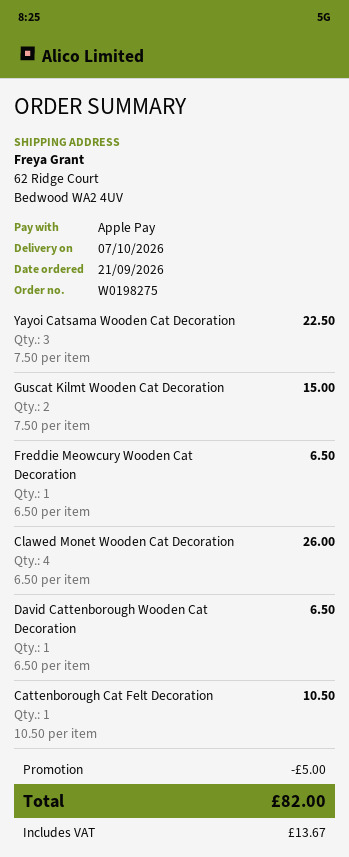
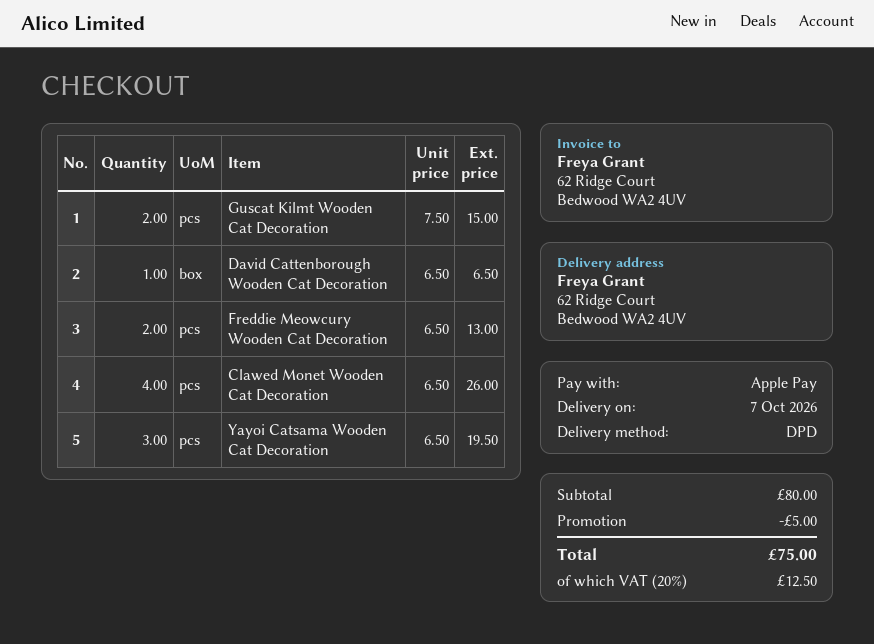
Yayoi Catsama Wooden Cat Decoration: 3 x 7.50 = 22.50 -> 3 x 6.50 = 19.50
Freddie Meowcury Wooden Cat Decoration: 1 x 6.50 = 6.50 -> 2 x 6.50 = 13.00
Cattenborough Cat Felt Decoration: 1 x 10.50 = 10.50 -> none
tax: 13.67 -> 12.50
total: 82.00 -> 75.00

